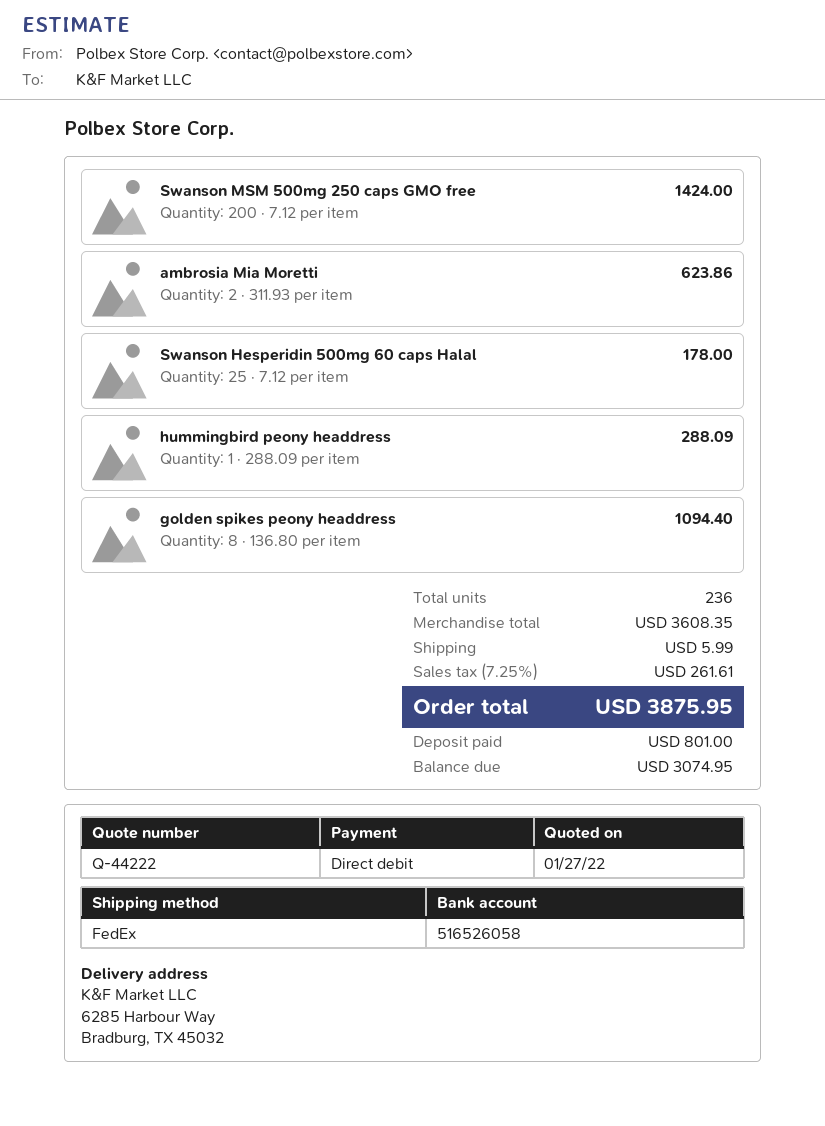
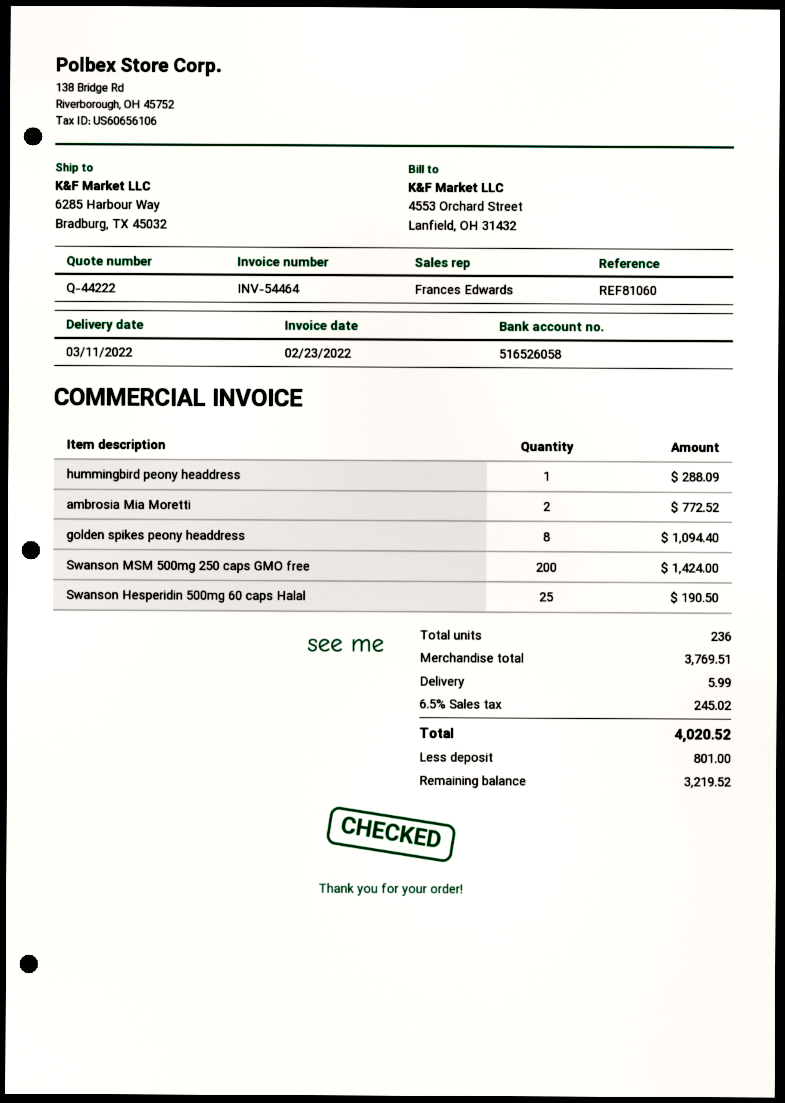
ambrosia Mia Moretti: 2 for 623.86 -> 2 for 772.52
Swanson Hesperidin 500mg 60 caps Halal: 25 for 178.00 -> 25 for 190.50
subtotal: 3608.35 -> 3769.51
tax: 7.25% = 261.61 -> 6.5% = 245.02
total: 3875.95 -> 4020.52
balance: 3074.95 -> 3219.52

